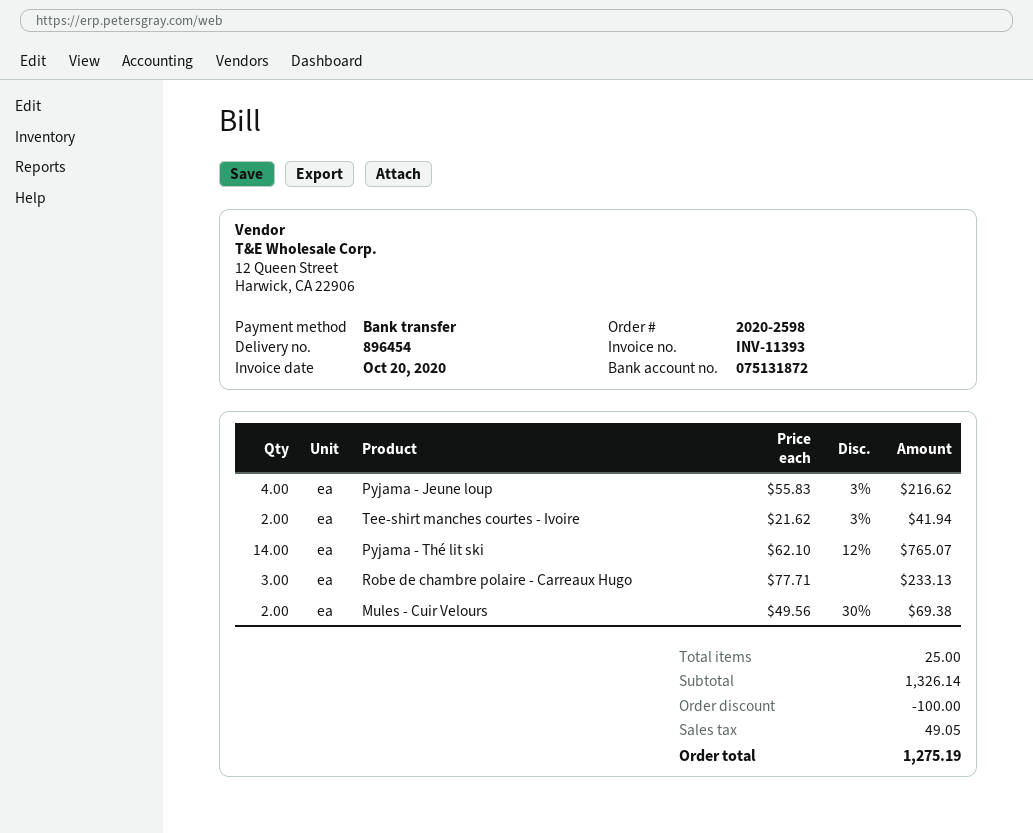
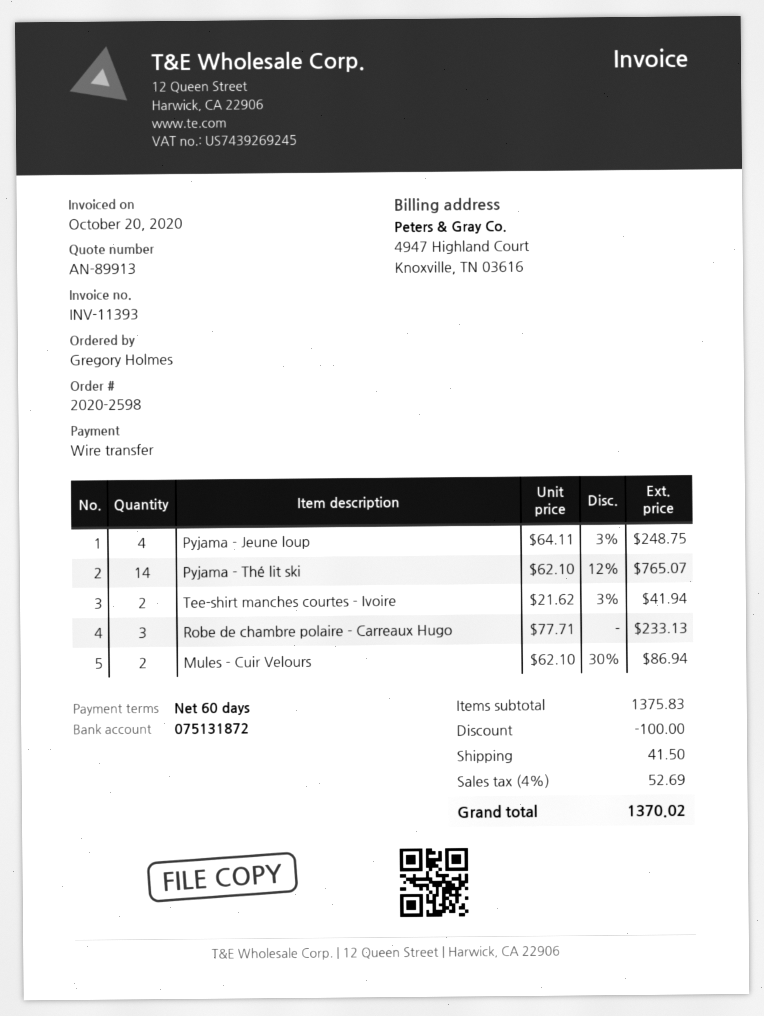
Pyjama - Jeune loup: 4 x 55.83 - 3% = 216.62 -> 4 x 64.11 - 3% = 248.75
Mules - Cuir Velours: 2 x 49.56 - 30% = 69.38 -> 2 x 62.10 - 30% = 86.94
subtotal: 1326.14 -> 1375.83
shipping: none -> 41.50
tax: 49.05 -> 52.69
total: 1275.19 -> 1370.02

